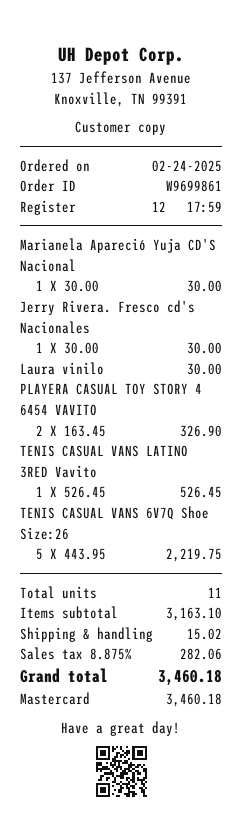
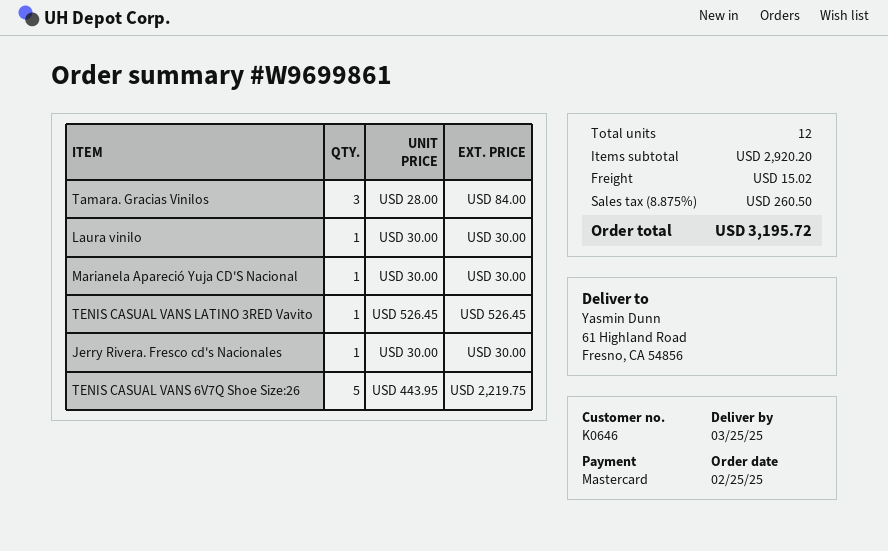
order date: 2025-02-24 -> 2025-02-25
PLAYERA CASUAL TOY STORY 4 6454 VAVITO: 2 x 163.45 = 326.90 -> none
Tamara. Gracias Vinilos: none -> 3 x 28.00 = 84.00
total quantity: 11 -> 12
subtotal: 3163.10 -> 2920.20
tax: 8.875% = 282.06 -> 8.875% = 260.50
total: 3460.18 -> 3195.72

